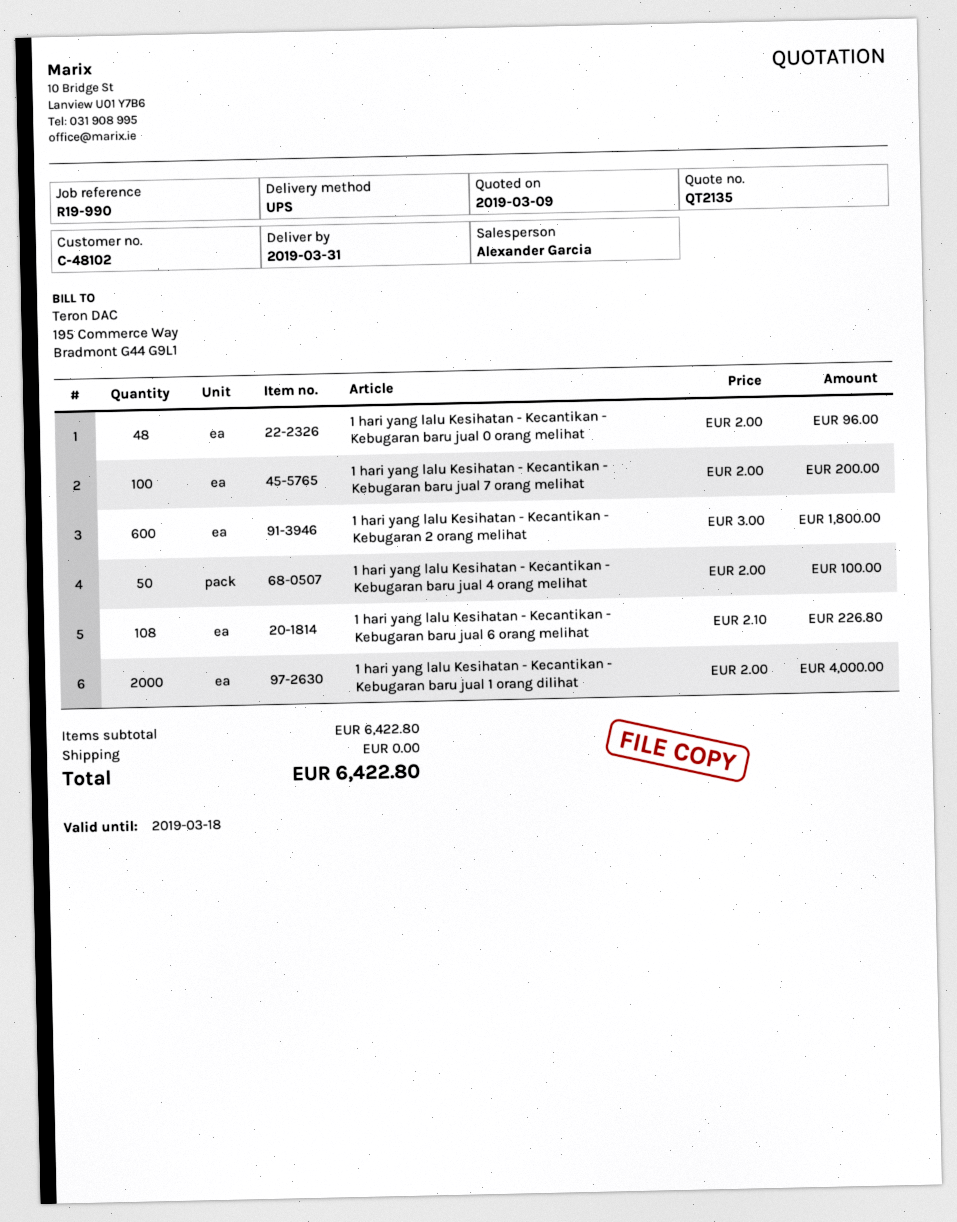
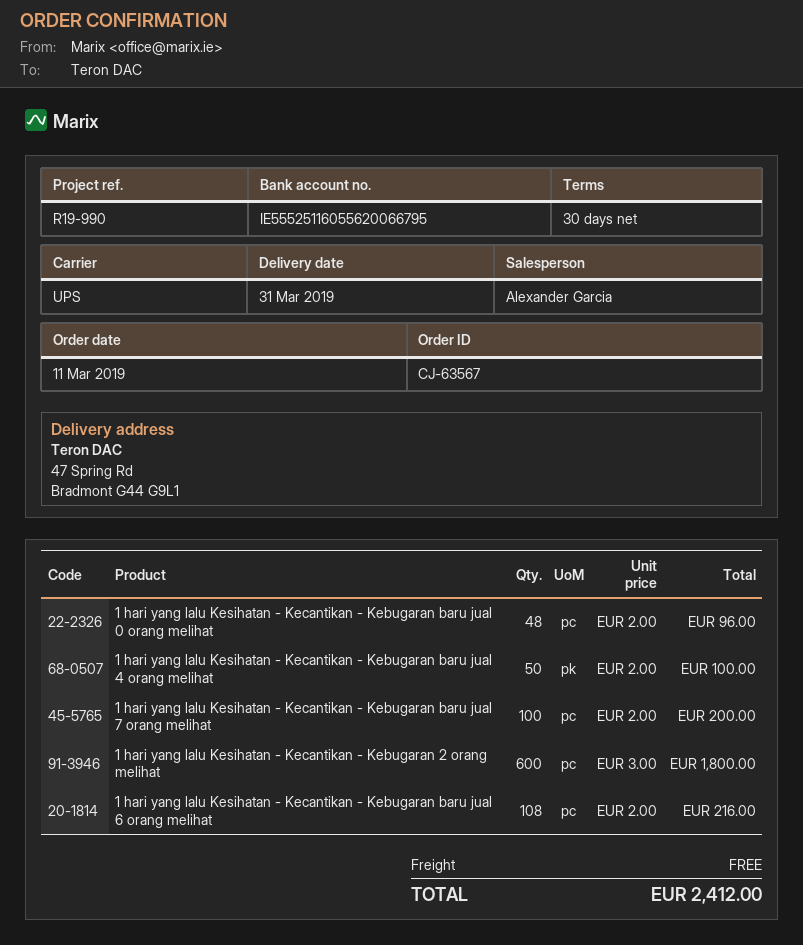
1 hari yang lalu Kesihatan - Kecantikan - Kebugaran baru jual 6 orang melihat: 108 x 2.10 = 226.80 -> 108 x 2.00 = 216.00
1 hari yang lalu Kesihatan - Kecantikan - Kebugaran baru jual 1 orang dilihat: 2000 x 2.00 = 4000.00 -> none
total: 6422.80 -> 2412.00

